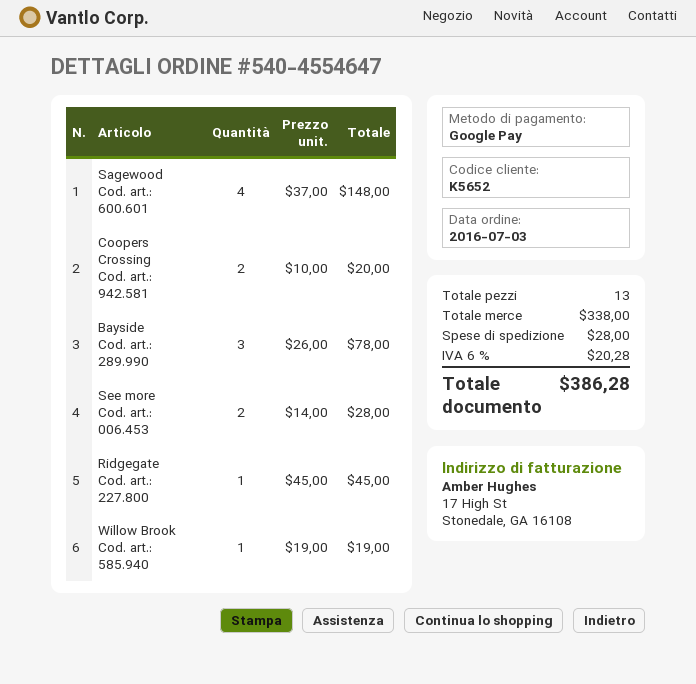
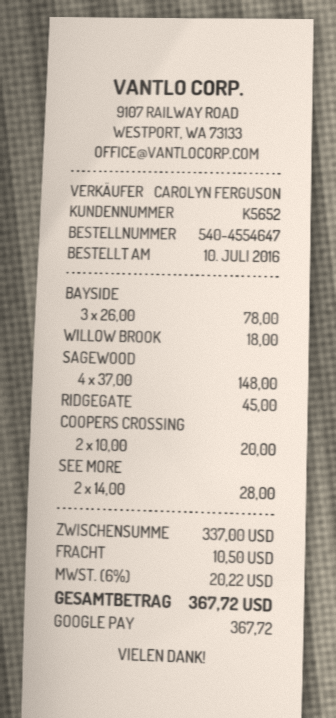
order date: 2016-07-03 -> 2016-07-10
Willow Brook: 1 x 19.00 = 19.00 -> 1 x 18.00 = 18.00
subtotal: 338.00 -> 337.00
shipping: 28.00 -> 10.50
tax: 6% = 20.28 -> 6% = 20.22
total: 386.28 -> 367.72

